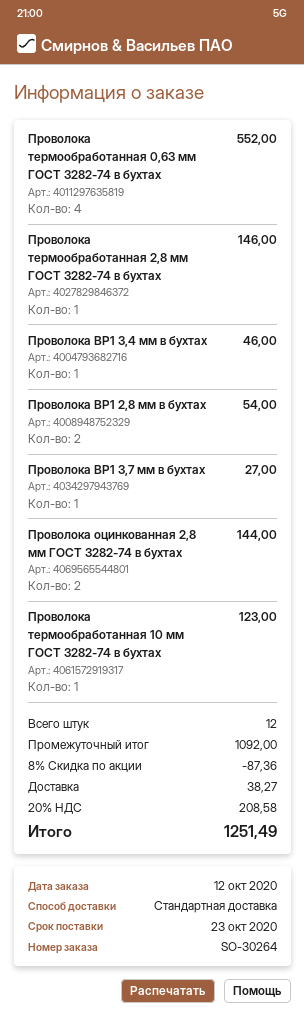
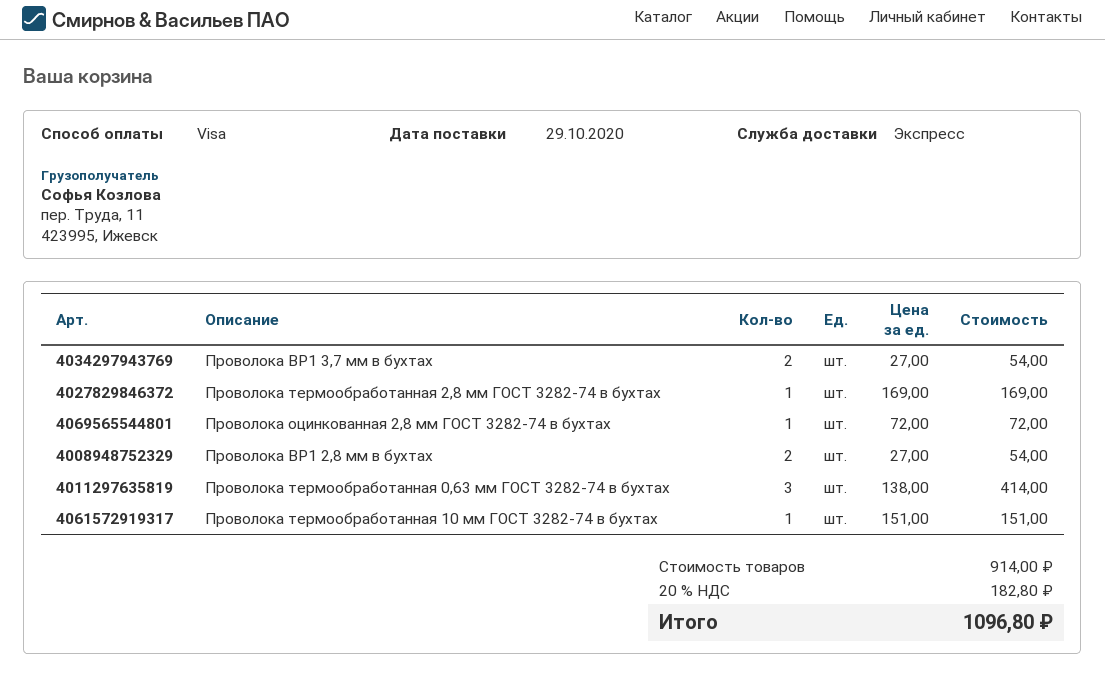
delivery date: 2020-10-23 -> 2020-10-29
shipping method: standard -> express
Проволока термообработанная 0,63 мм ГОСТ 3282-74 в бухтах: 4 for 552.00 -> 3 for 414.00
Проволока термообработанная 2,8 мм ГОСТ 3282-74 в бухтах: 1 for 146.00 -> 1 for 169.00
Проволока ВР1 3,4 мм в бухтах: 1 for 46.00 -> none
Проволока ВР1 3,7 мм в бухтах: 1 for 27.00 -> 2 for 54.00
Проволока оцинкованная 2,8 мм ГОСТ 3282-74 в бухтах: 2 for 144.00 -> 1 for 72.00
Проволока термообработанная 10 мм ГОСТ 3282-74 в бухтах: 1 for 123.00 -> 1 for 151.00
subtotal: 1092.00 -> 914.00
discount: 8% = 87.36 -> none
shipping: 38.27 -> none
tax: 20% = 208.58 -> 20% = 182.80
total: 1251.49 -> 1096.80

